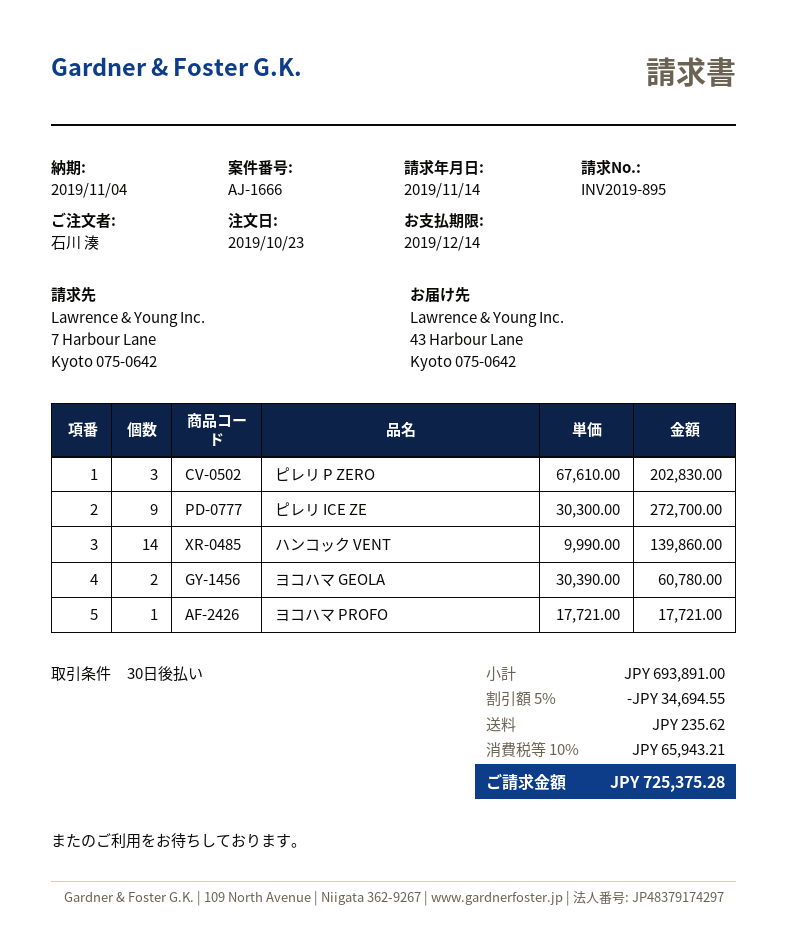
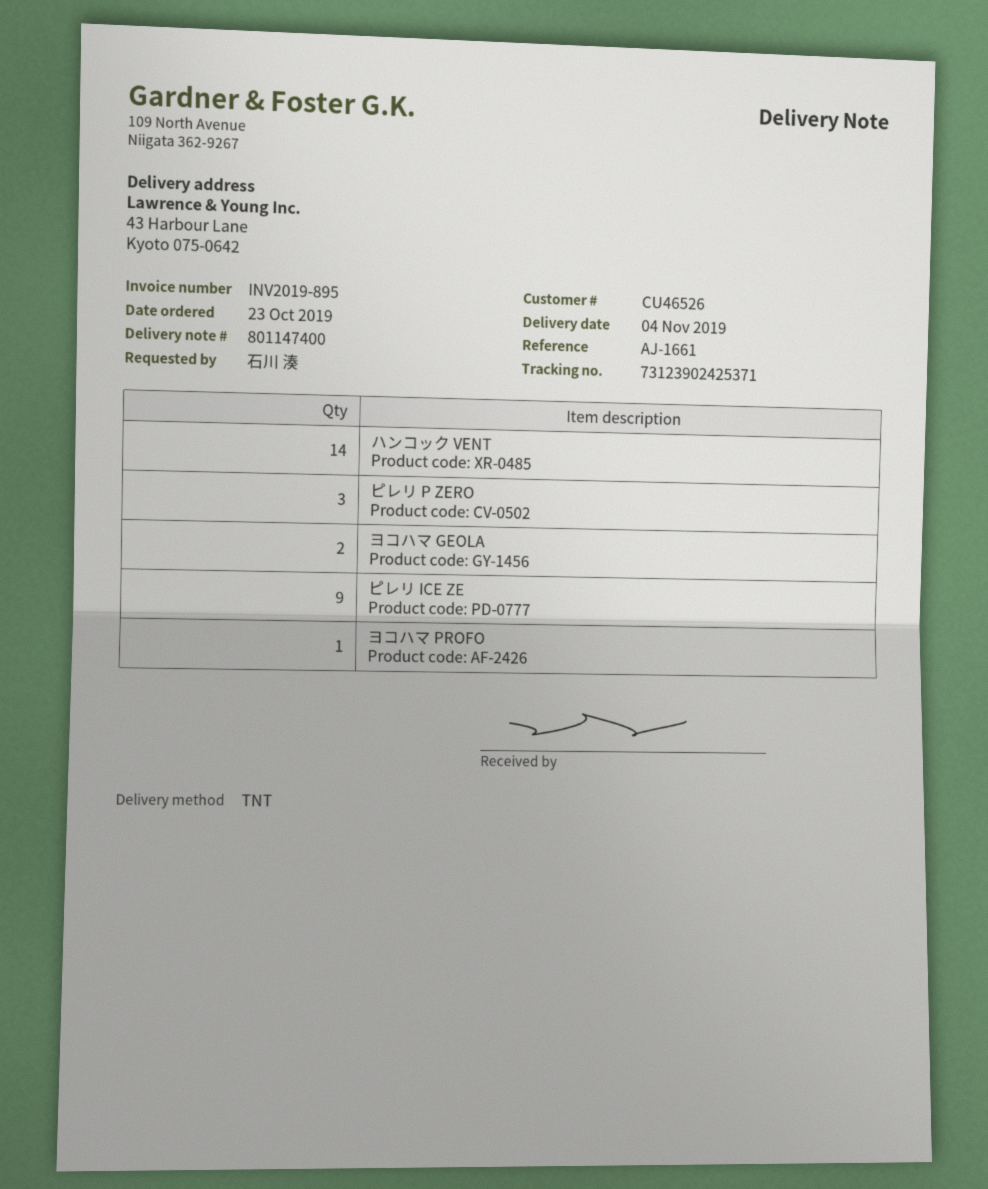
reference: AJ-1666 -> AJ-1661

